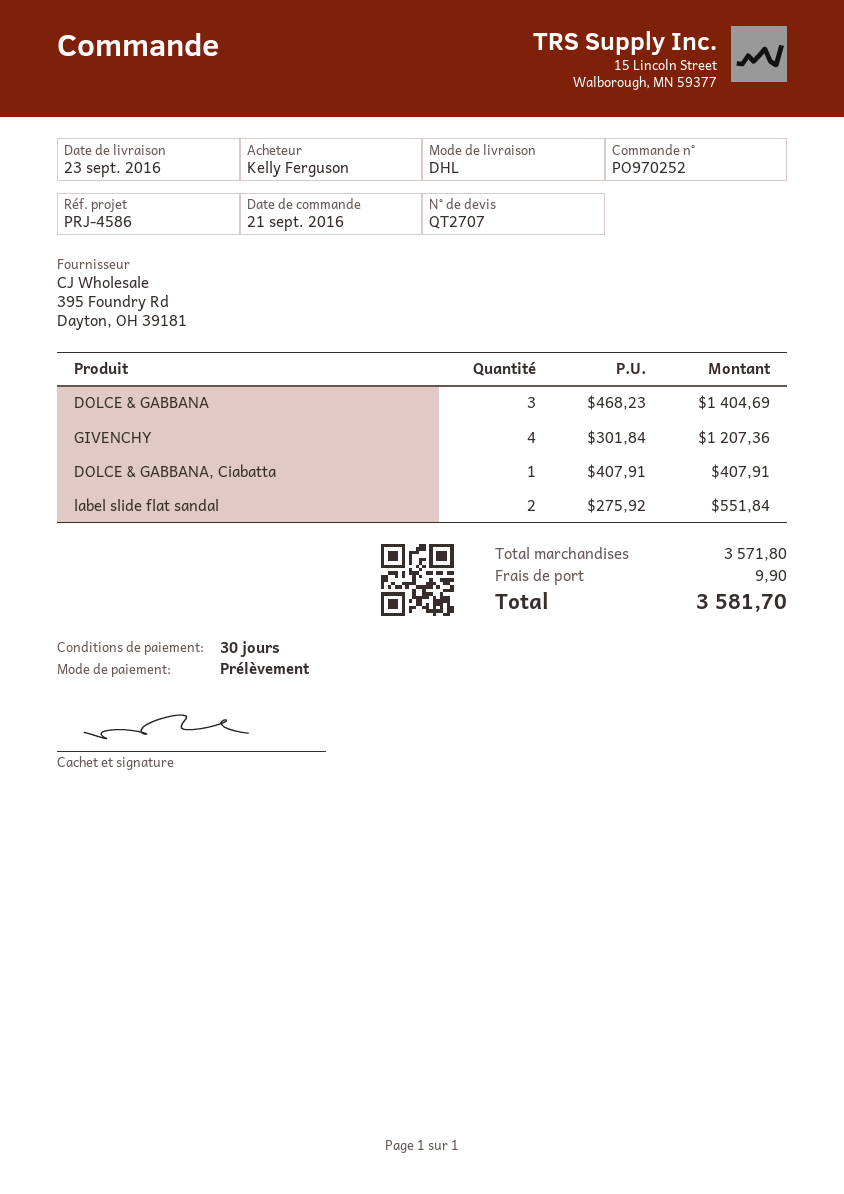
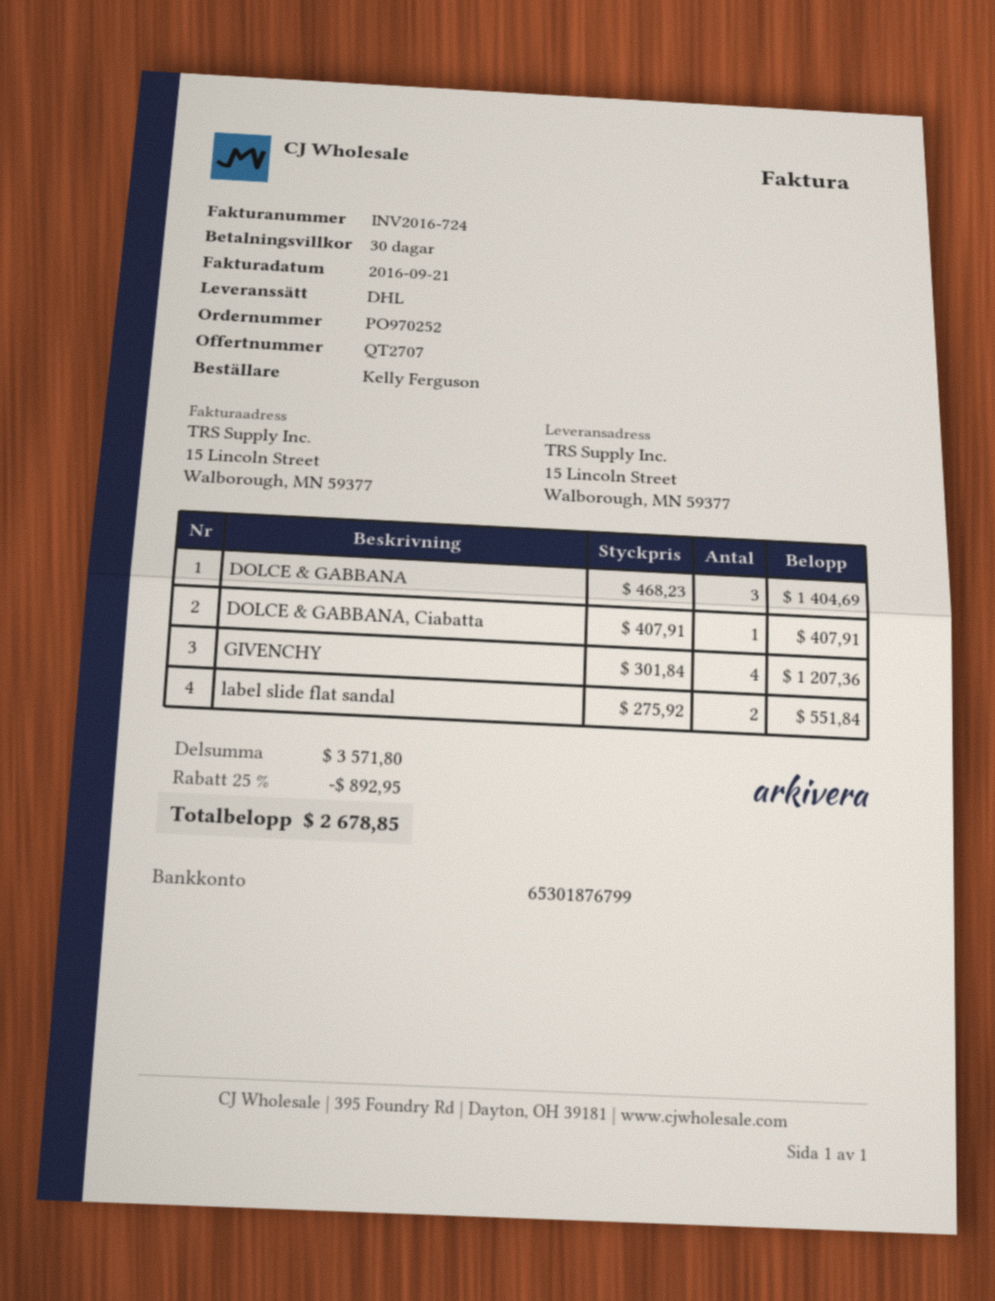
discount: none -> 25% = 892.95
shipping: 9.90 -> none
total: 3581.70 -> 2678.85

